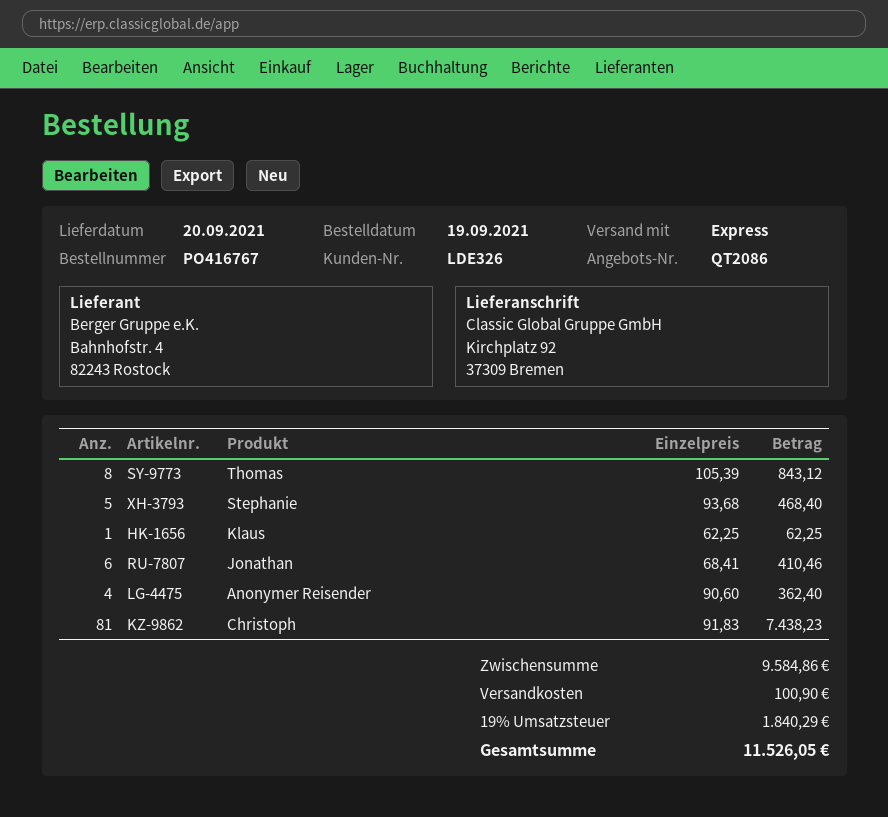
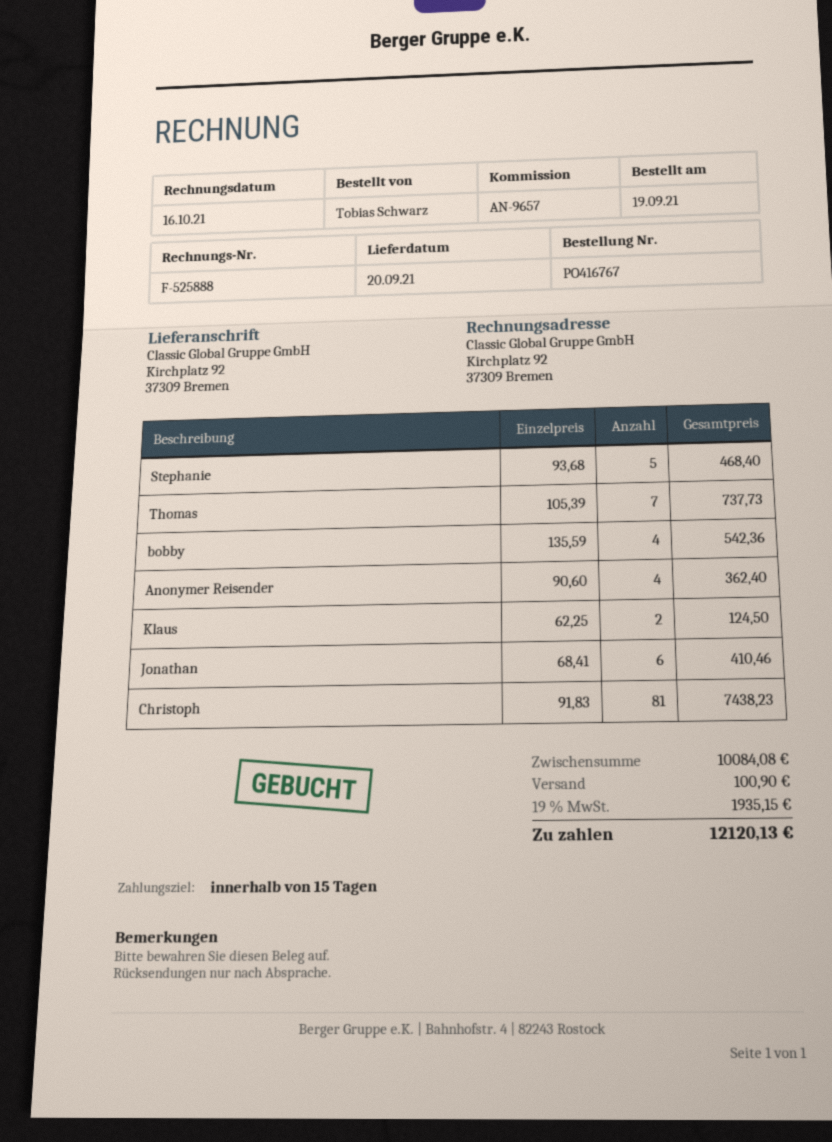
Thomas: 8 x 105.39 = 843.12 -> 7 x 105.39 = 737.73
Klaus: 1 x 62.25 = 62.25 -> 2 x 62.25 = 124.50
bobby: none -> 4 x 135.59 = 542.36
subtotal: 9584.86 -> 10084.08
tax: 19% = 1840.29 -> 19% = 1935.15
total: 11526.05 -> 12120.13

